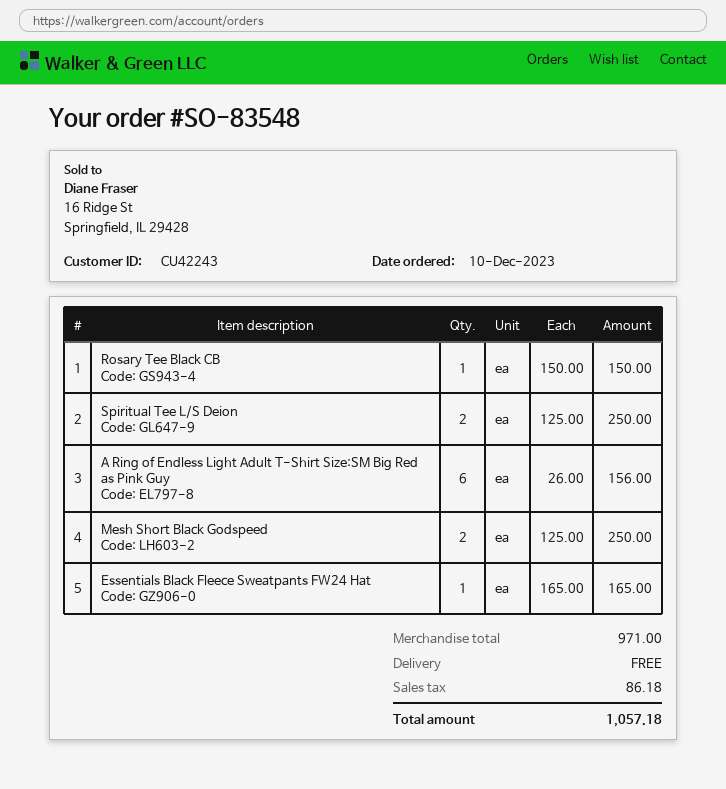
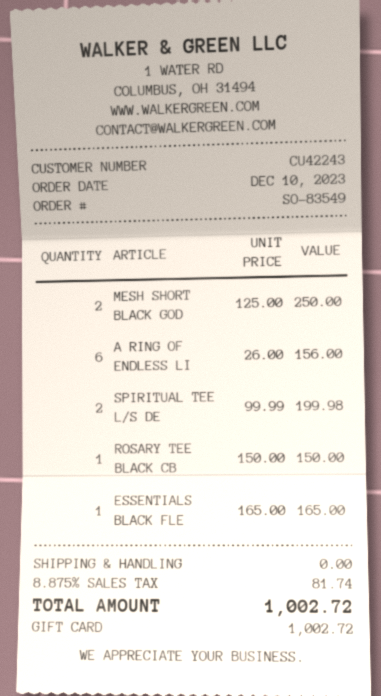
order number: SO-83548 -> SO-83549
Spiritual Tee L/S Deion: 2 x 125.00 = 250.00 -> 2 x 99.99 = 199.98
tax: 86.18 -> 81.74
total: 1057.18 -> 1002.72

